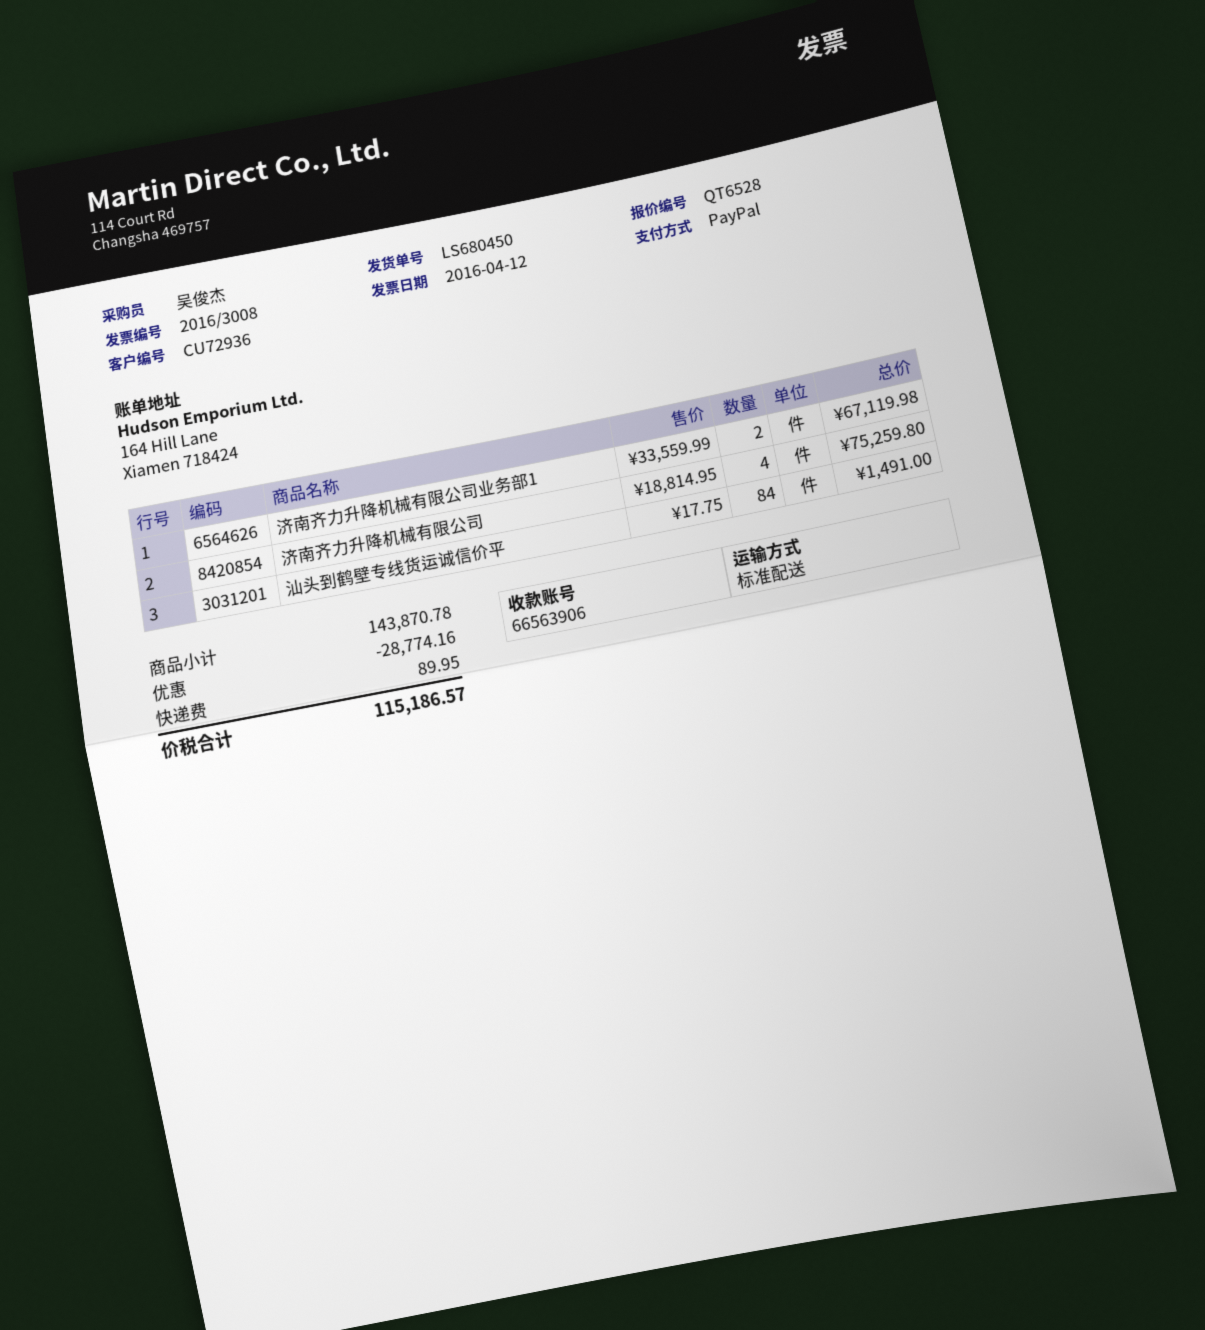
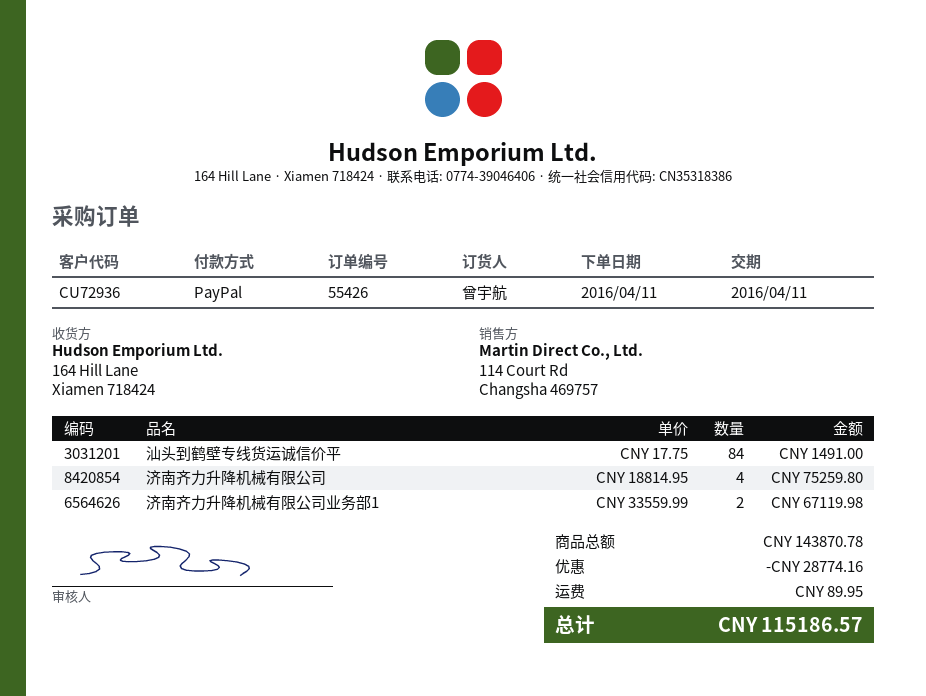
ordered by: 吴俊杰 -> 曾宇航

